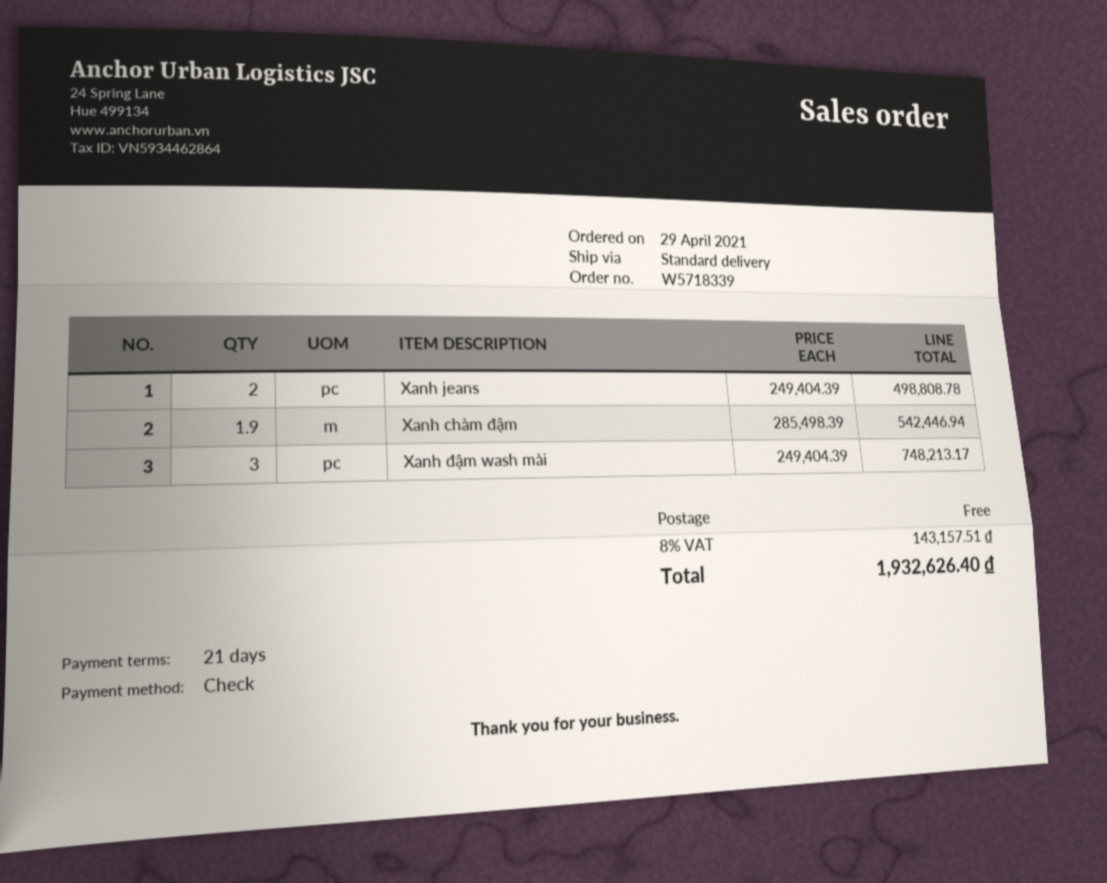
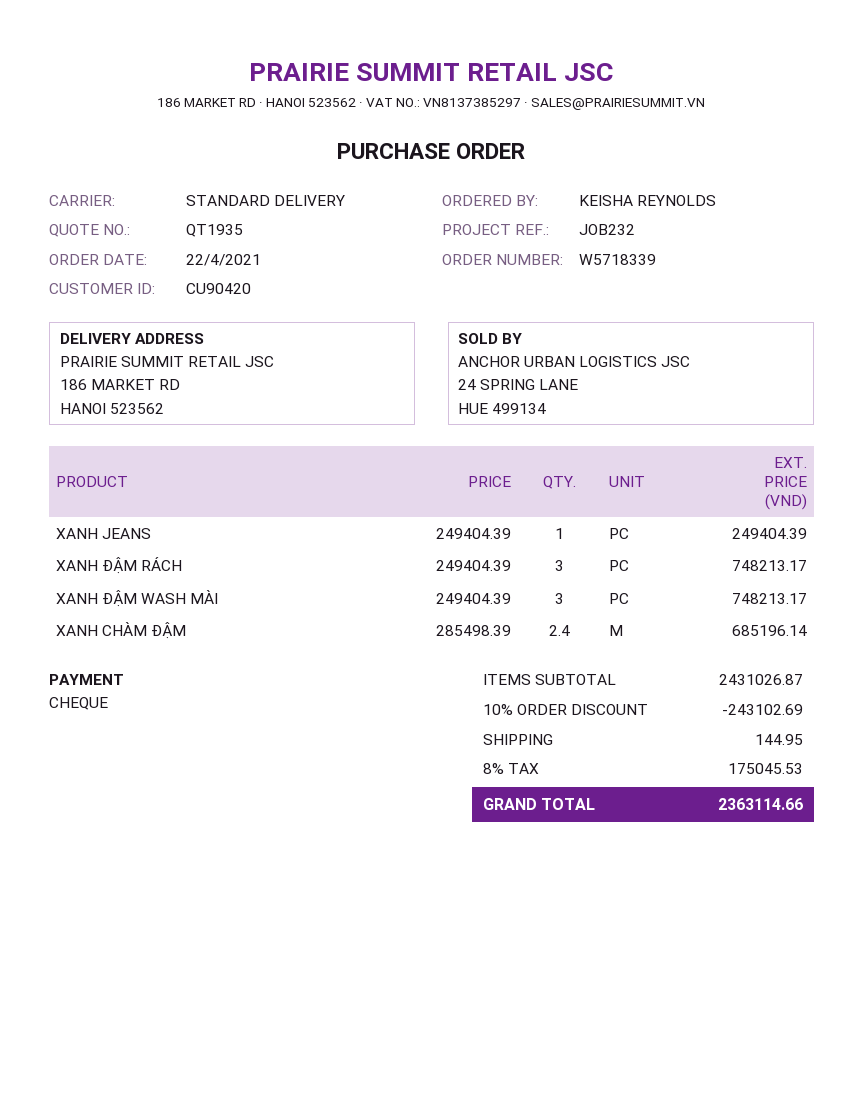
order date: 2021-04-29 -> 2021-04-22
Xanh jeans: 2 x 249404.39 = 498808.78 -> 1 x 249404.39 = 249404.39
Xanh chàm đậm: 1.9 x 285498.39 = 542446.94 -> 2.4 x 285498.39 = 685196.14
XANH ĐẬM RÁCH: none -> 3 x 249404.39 = 748213.17
discount: none -> 10% = 243102.69
shipping: 0.00 -> 144.95
tax: 8% = 143157.51 -> 8% = 175045.53
total: 1932626.40 -> 2363114.66

